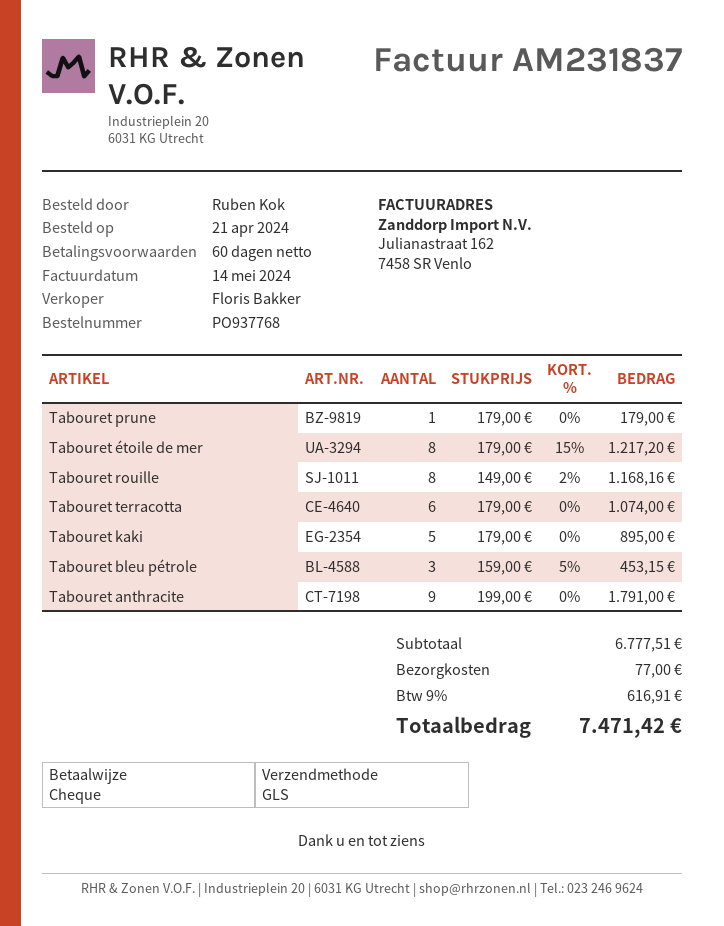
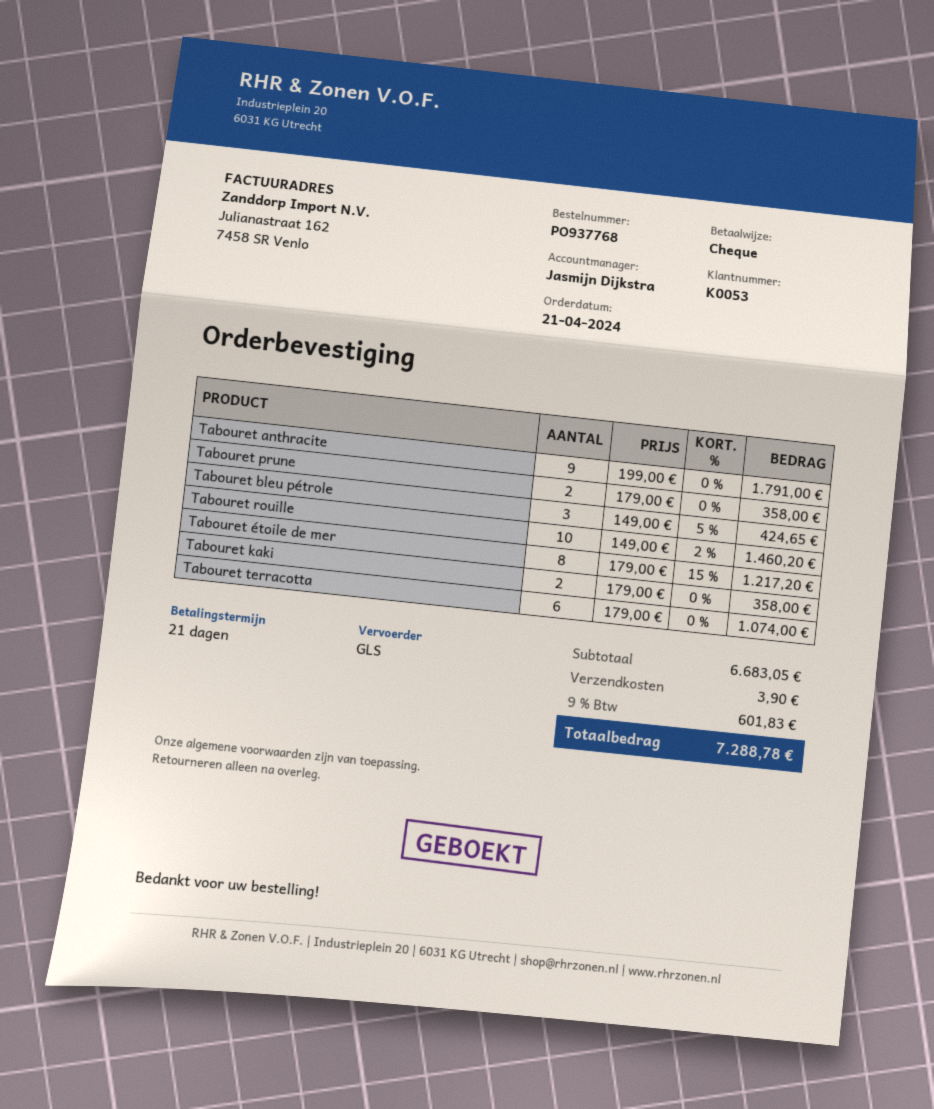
payment terms: 60 days -> 21 days
sales rep: Floris Bakker -> Jasmijn Dijkstra
Tabouret prune: 1 x 179.00 = 179.00 -> 2 x 179.00 = 358.00
Tabouret rouille: 8 x 149.00 - 2% = 1168.16 -> 10 x 149.00 - 2% = 1460.20
Tabouret kaki: 5 x 179.00 = 895.00 -> 2 x 179.00 = 358.00
Tabouret bleu pétrole: 3 x 159.00 - 5% = 453.15 -> 3 x 149.00 - 5% = 424.65
subtotal: 6777.51 -> 6683.05
shipping: 77.00 -> 3.90
tax: 9% = 616.91 -> 9% = 601.83
total: 7471.42 -> 7288.78

